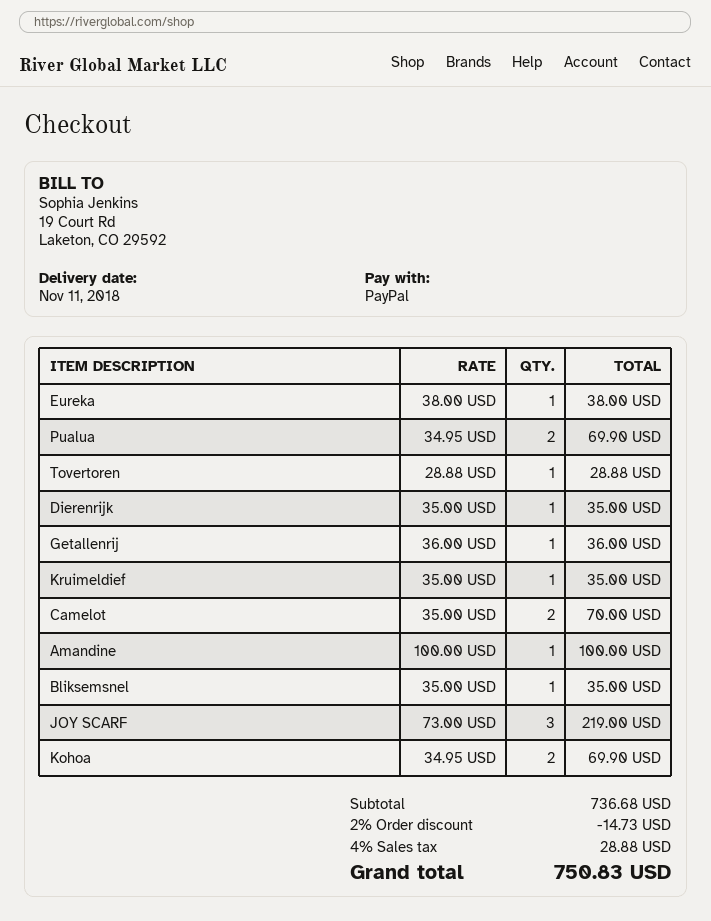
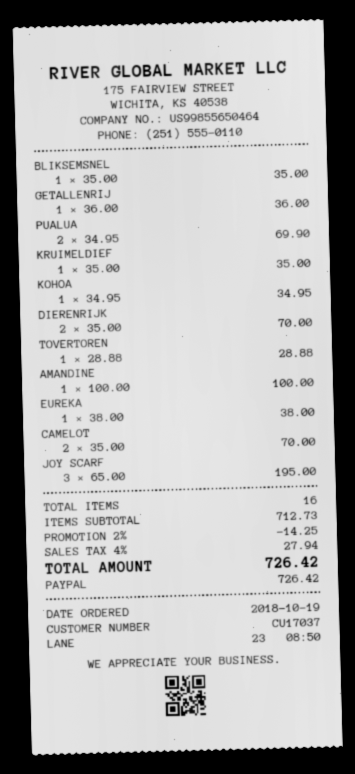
Dierenrijk: 1 x 35.00 = 35.00 -> 2 x 35.00 = 70.00
JOY SCARF: 3 x 73.00 = 219.00 -> 3 x 65.00 = 195.00
Kohoa: 2 x 34.95 = 69.90 -> 1 x 34.95 = 34.95
subtotal: 736.68 -> 712.73
discount: 2% = 14.73 -> 2% = 14.25
tax: 4% = 28.88 -> 4% = 27.94
total: 750.83 -> 726.42

